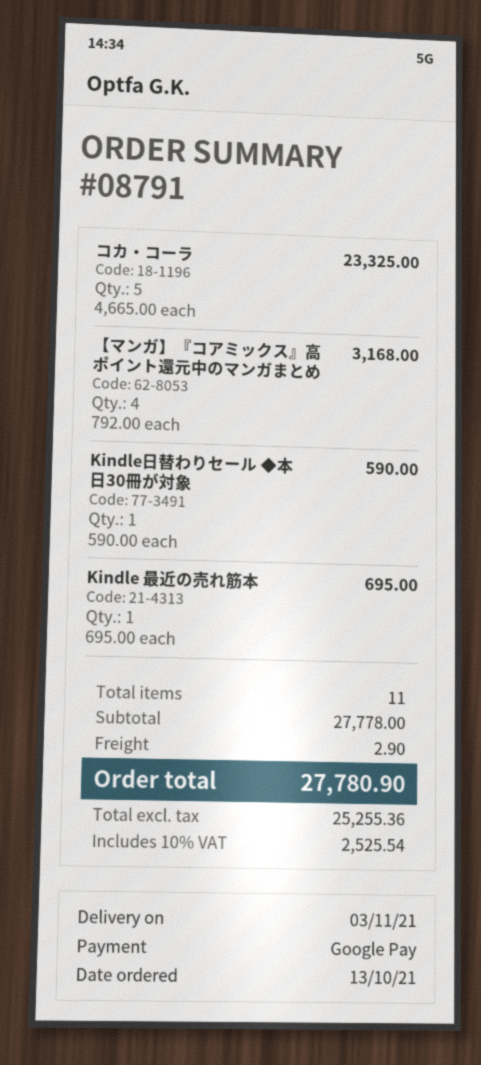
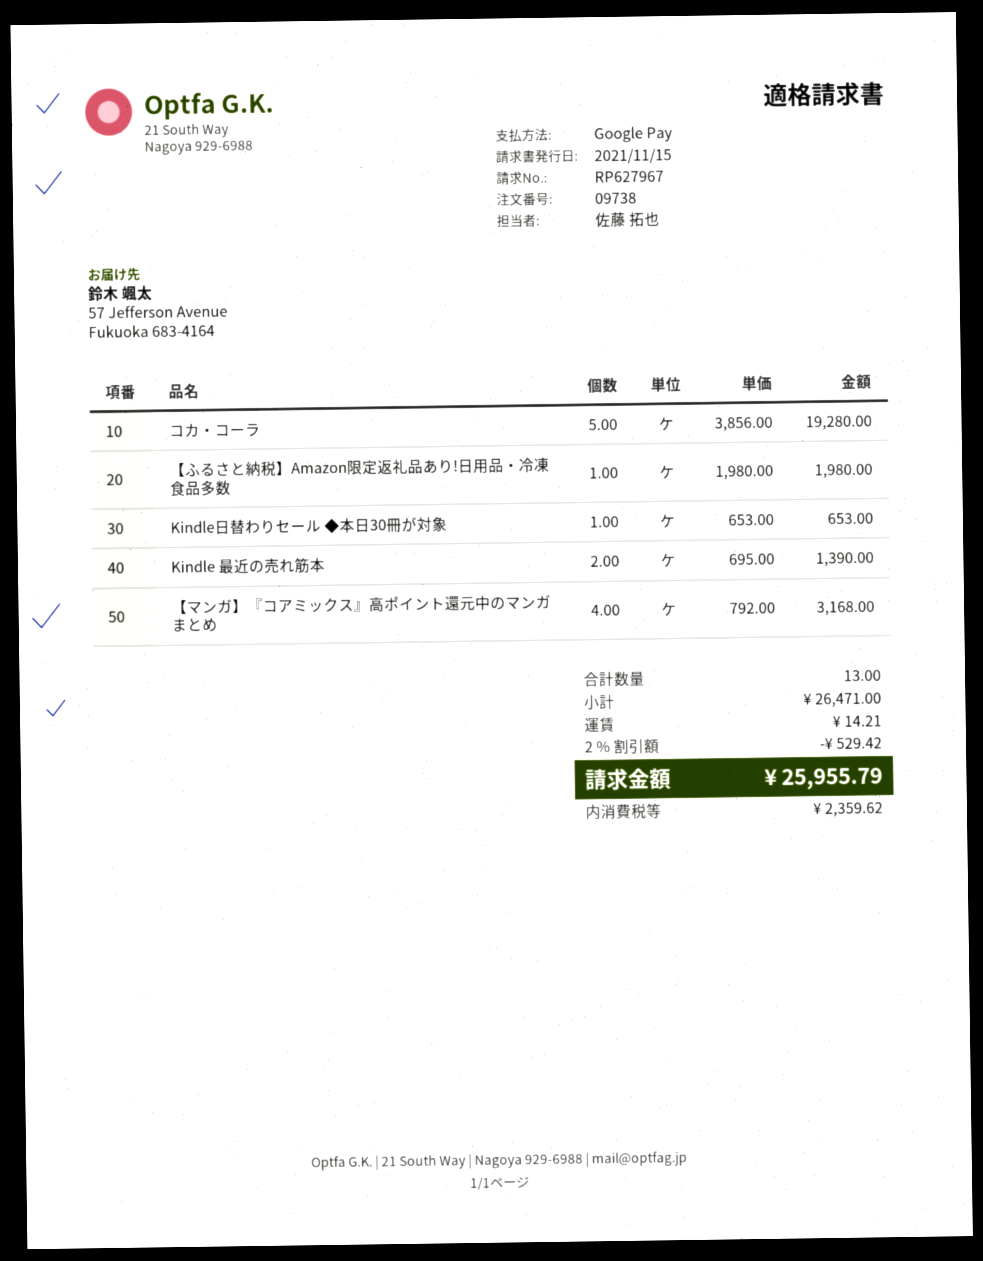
order number: 08791 -> 09738
コカ・コーラ: 5 x 4665.00 = 23325.00 -> 5 x 3856.00 = 19280.00
Kindle日替わりセール ◆本日30冊が対象: 1 x 590.00 = 590.00 -> 1 x 653.00 = 653.00
Kindle 最近の売れ筋本: 1 x 695.00 = 695.00 -> 2 x 695.00 = 1390.00
【ふるさと納税】Amazon限定返礼品あり!日用品・冷凍食品多数: none -> 1 x 1980.00 = 1980.00
total quantity: 11 -> 13
subtotal: 27778.00 -> 26471.00
discount: none -> 2% = 529.42
shipping: 2.90 -> 14.21
tax: 2525.54 -> 2359.62
total: 27780.90 -> 25955.79

